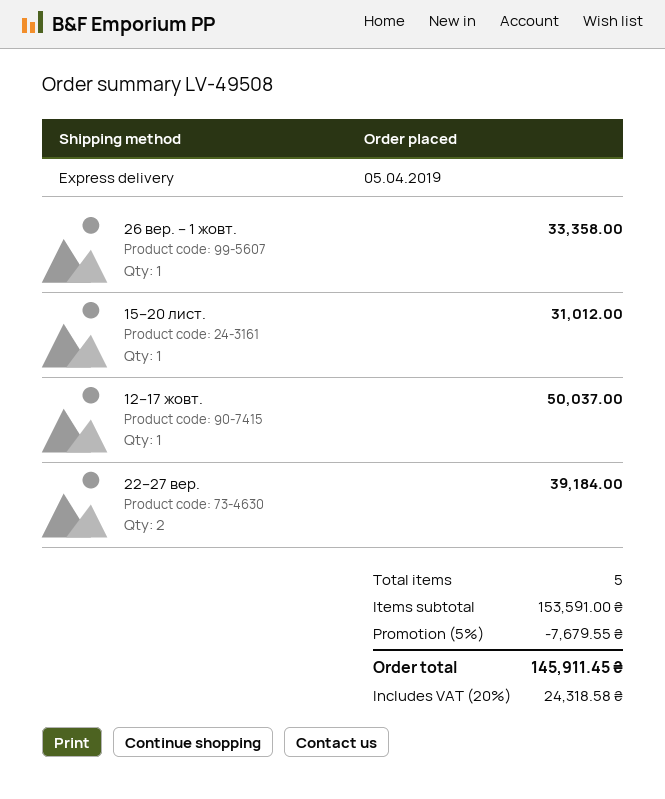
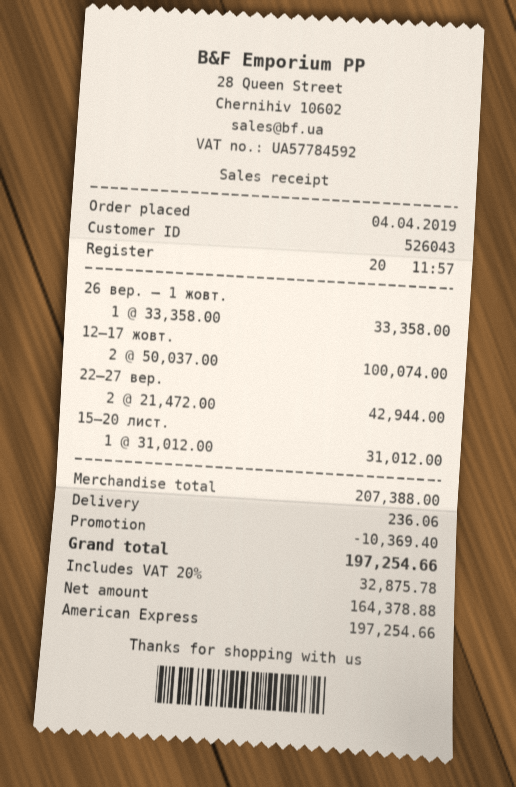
order date: 2019-04-05 -> 2019-04-04
12–17 жовт.: 1 for 50037.00 -> 2 for 100074.00
22–27 вер.: 2 for 39184.00 -> 2 for 42944.00
subtotal: 153591.00 -> 207388.00
discount: 7679.55 -> 10369.40
shipping: none -> 236.06
tax: 20% = 24318.58 -> 20% = 32875.78
total: 145911.45 -> 197254.66

